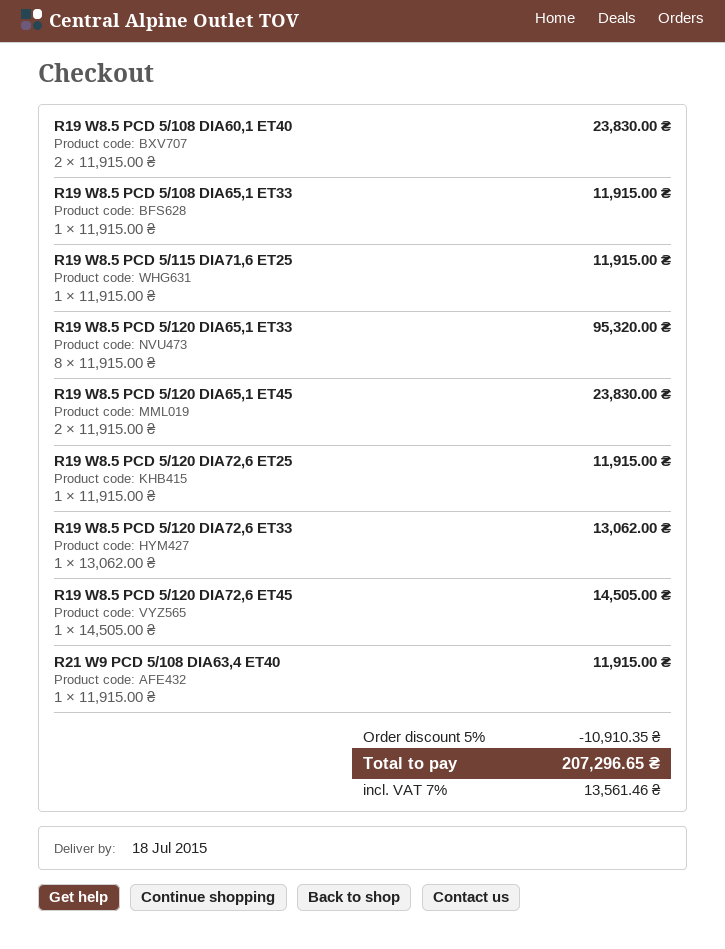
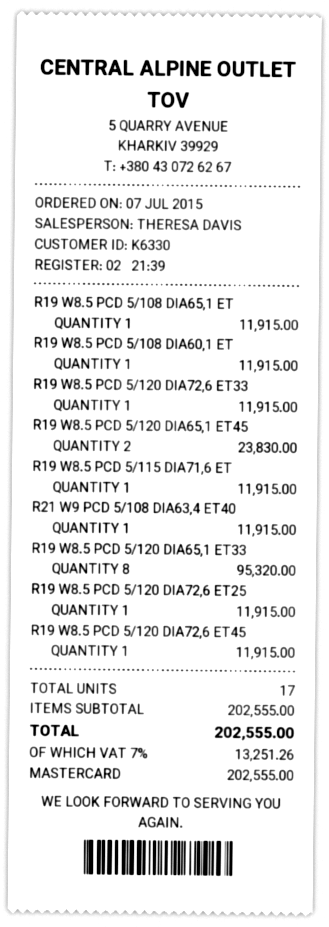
R19 W8.5 PCD 5/108 DIA60,1 ET40: 2 for 23830.00 -> 1 for 11915.00
R19 W8.5 PCD 5/120 DIA72,6 ET33: 1 for 13062.00 -> 1 for 11915.00
R19 W8.5 PCD 5/120 DIA72,6 ET45: 1 for 14505.00 -> 1 for 11915.00
discount: 5% = 10910.35 -> none
tax: 7% = 13561.46 -> 7% = 13251.26
total: 207296.65 -> 202555.00

